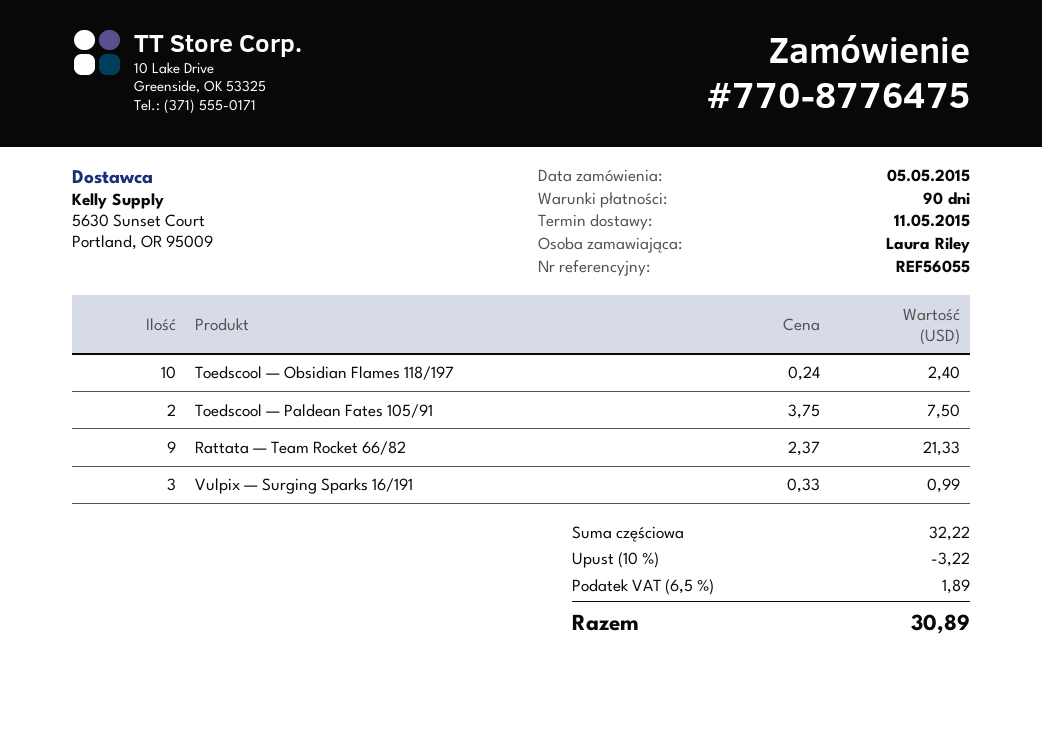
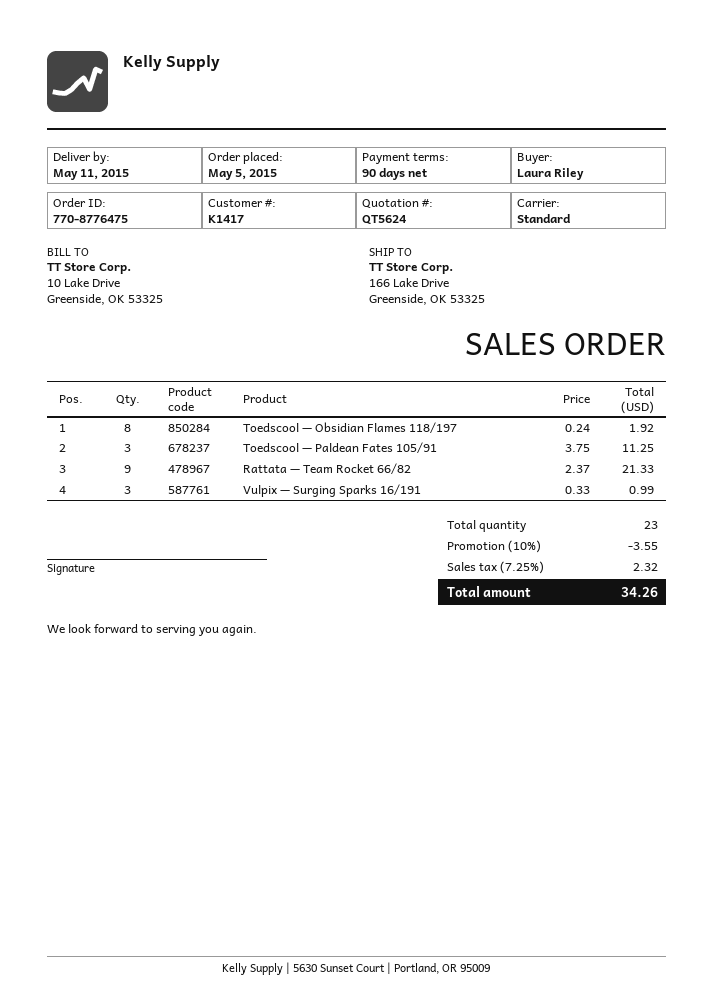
Toedscool — Obsidian Flames 118/197: 10 x 0.24 = 2.40 -> 8 x 0.24 = 1.92
Toedscool — Paldean Fates 105/91: 2 x 3.75 = 7.50 -> 3 x 3.75 = 11.25
discount: 10% = 3.22 -> 10% = 3.55
tax: 6.5% = 1.89 -> 7.25% = 2.32
total: 30.89 -> 34.26

